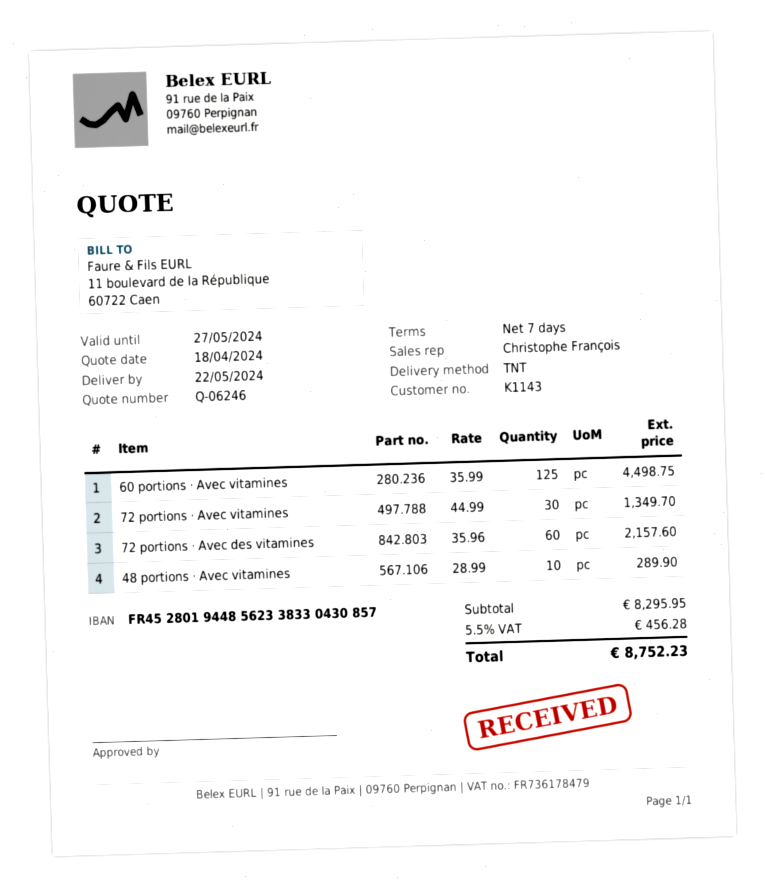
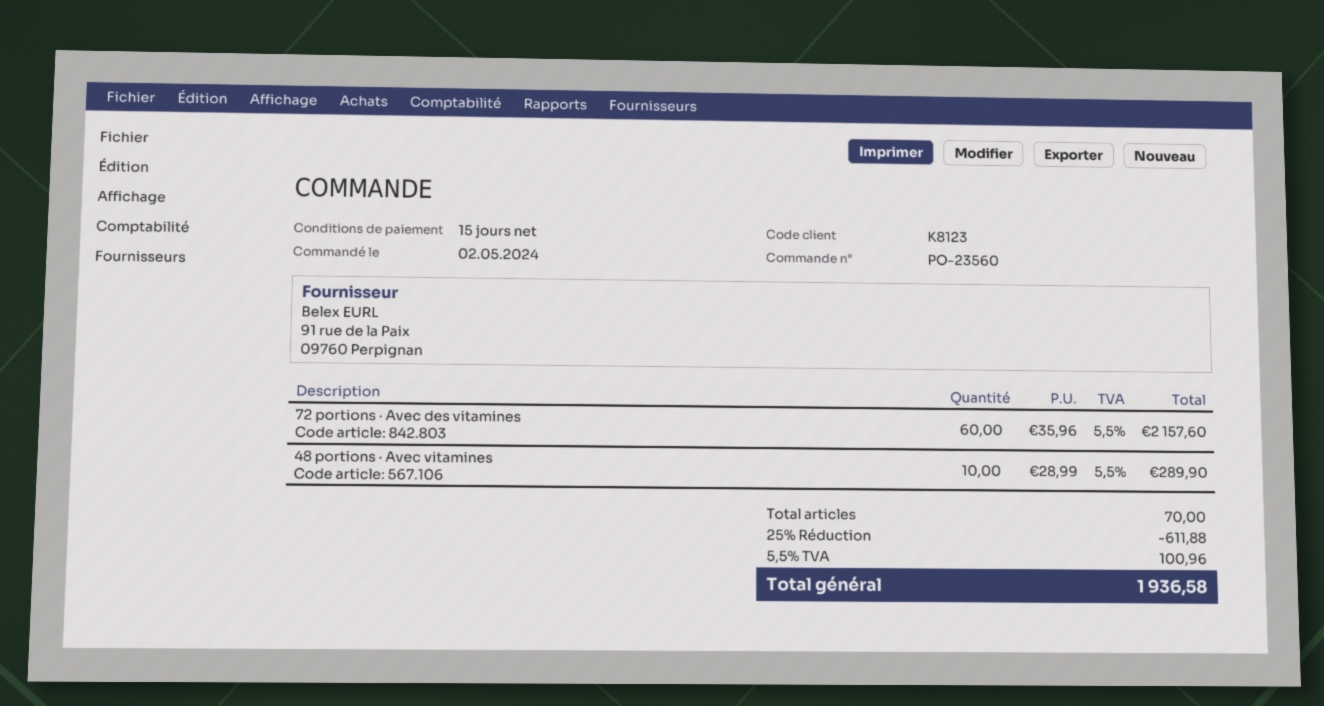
payment terms: 7 days -> 15 days
customer number: K1143 -> K8123
60 portions · Avec vitamines: 125 x 35.99 = 4498.75 -> none
72 portions · Avec vitamines: 30 x 44.99 = 1349.70 -> none
discount: none -> 25% = 611.88
tax: 5.5% = 456.28 -> 5.5% = 100.96
total: 8752.23 -> 1936.58

